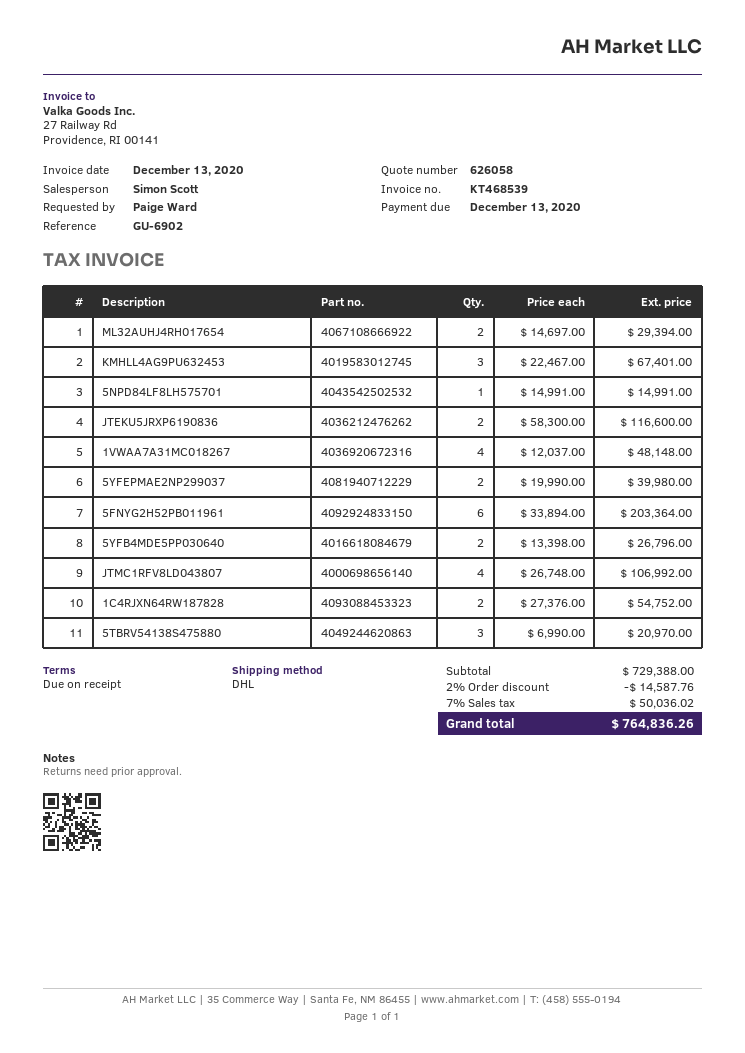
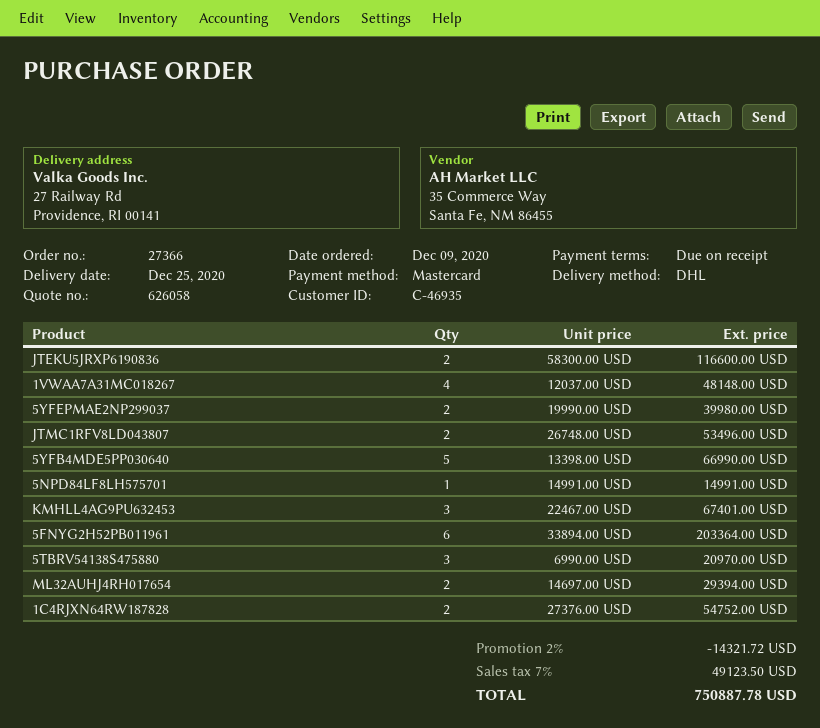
5YFB4MDE5PP030640: 2 x 13398.00 = 26796.00 -> 5 x 13398.00 = 66990.00
JTMC1RFV8LD043807: 4 x 26748.00 = 106992.00 -> 2 x 26748.00 = 53496.00
discount: 2% = 14587.76 -> 2% = 14321.72
tax: 7% = 50036.02 -> 7% = 49123.50
total: 764836.26 -> 750887.78

